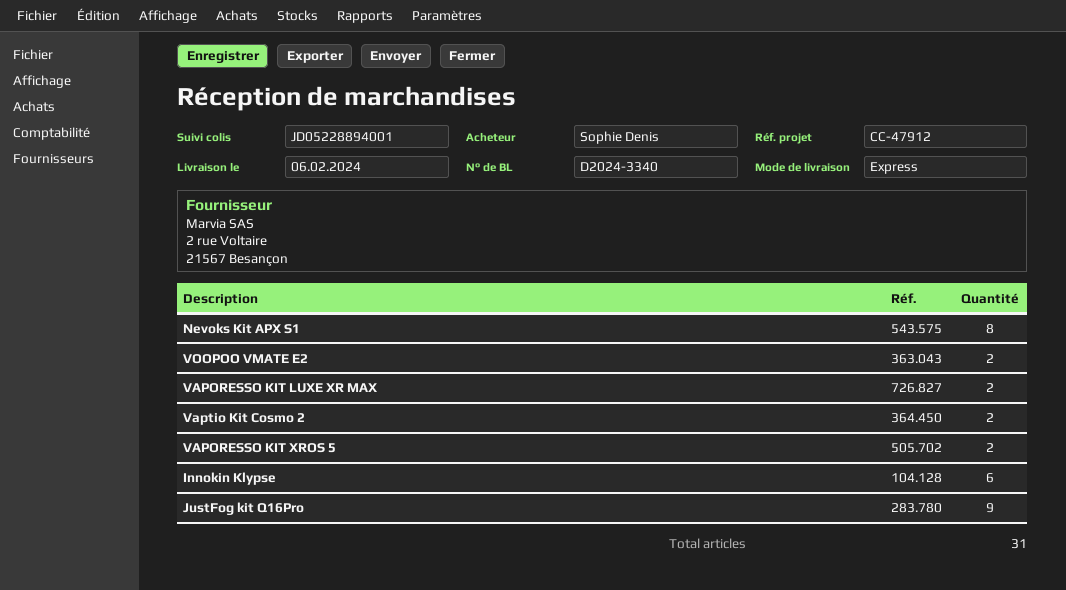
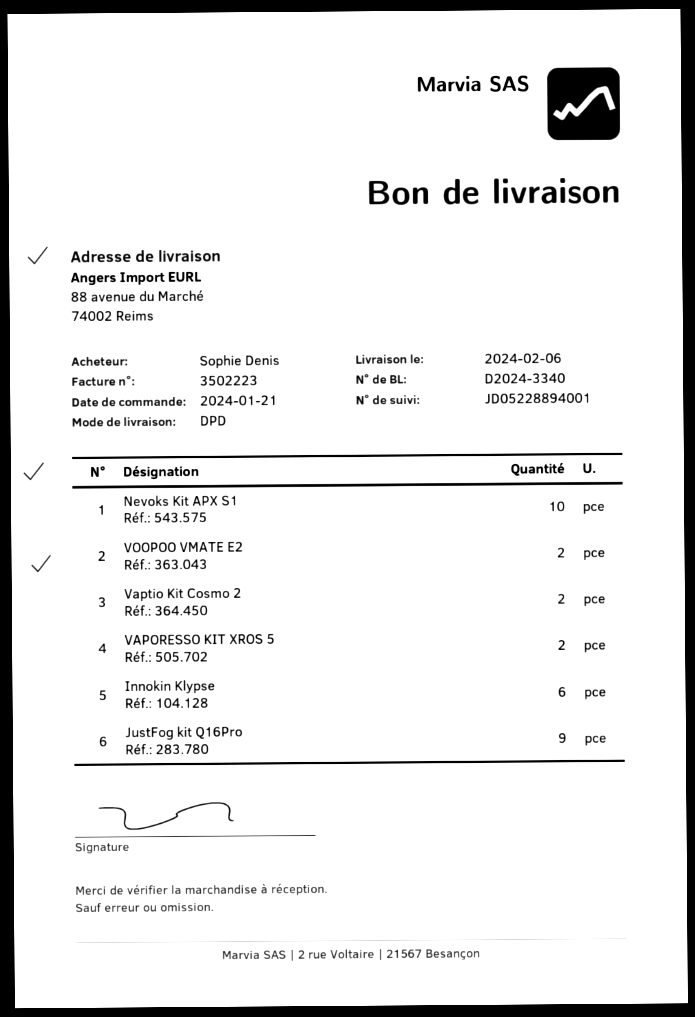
shipping method: express -> DPD
Nevoks Kit APX S1: 8 -> 10
VAPORESSO KIT LUXE XR MAX: 2 -> none

